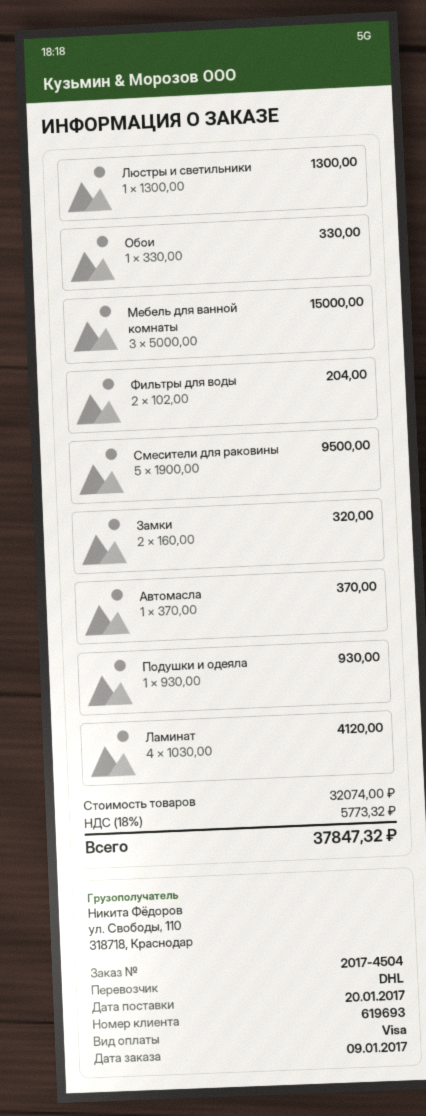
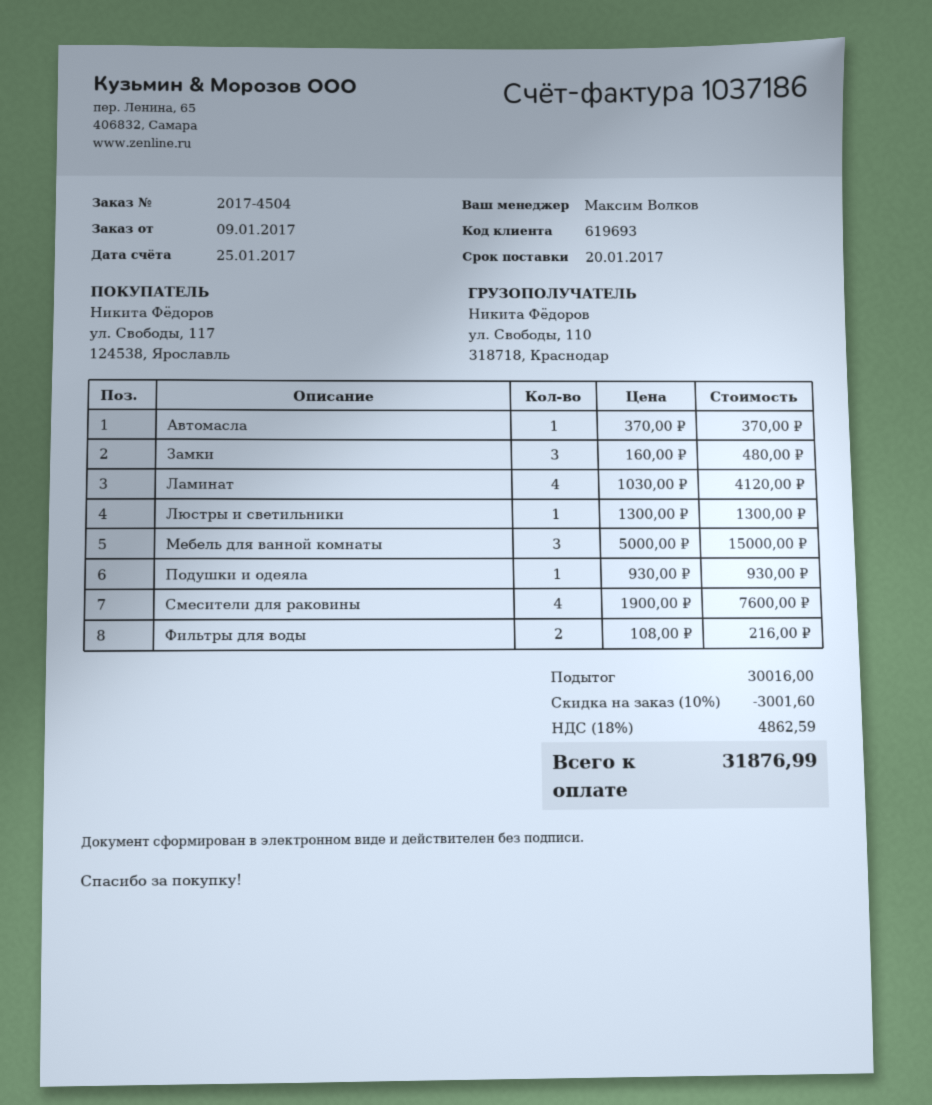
Обои: 1 x 330.00 = 330.00 -> none
Фильтры для воды: 2 x 102.00 = 204.00 -> 2 x 108.00 = 216.00
Смесители для раковины: 5 x 1900.00 = 9500.00 -> 4 x 1900.00 = 7600.00
Замки: 2 x 160.00 = 320.00 -> 3 x 160.00 = 480.00
subtotal: 32074.00 -> 30016.00
discount: none -> 10% = 3001.60
tax: 18% = 5773.32 -> 18% = 4862.59
total: 37847.32 -> 31876.99

